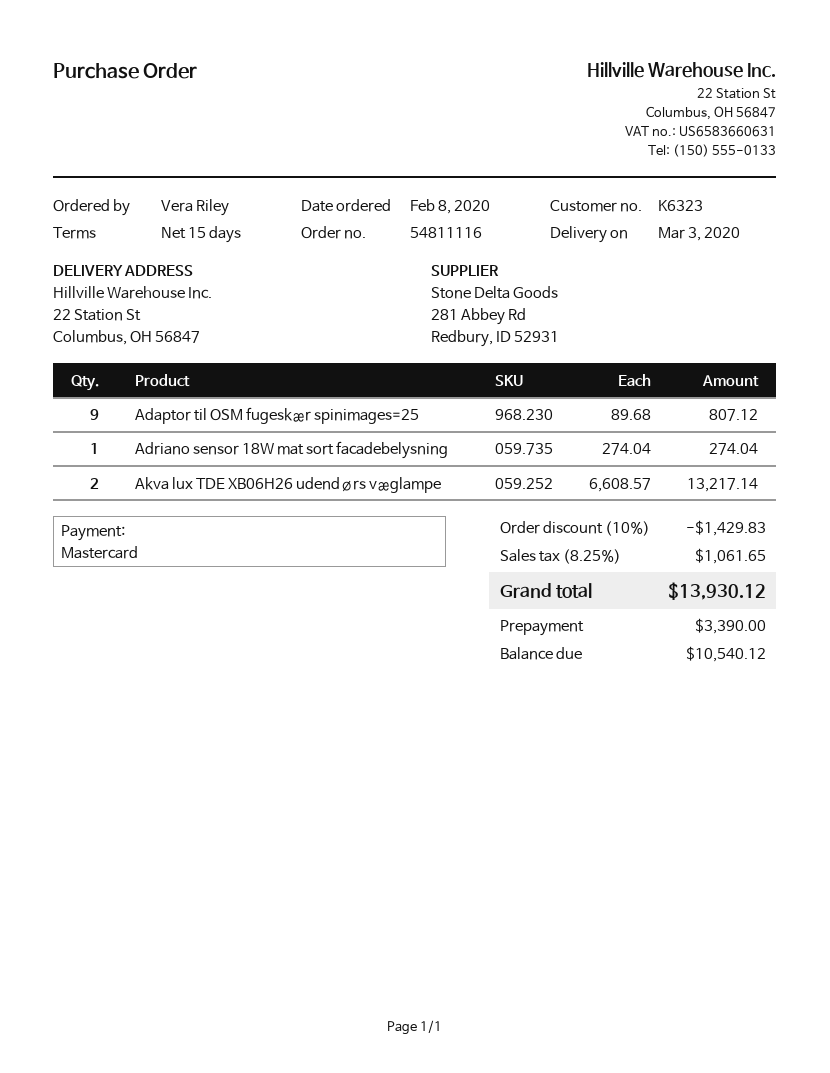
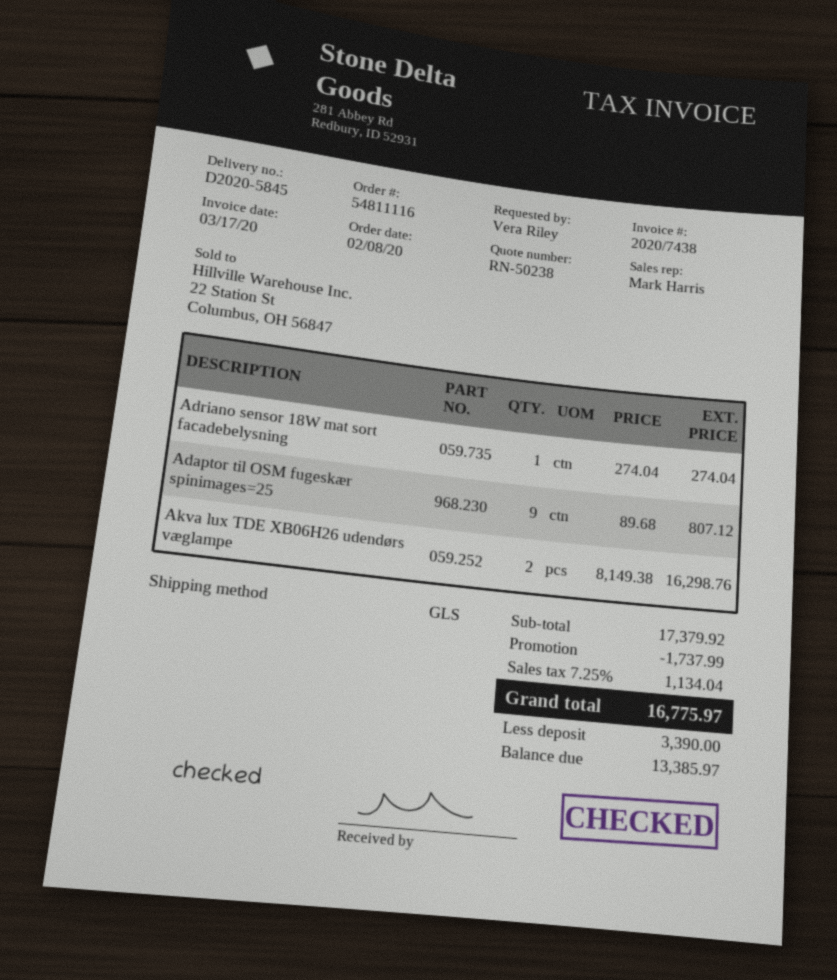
Akva lux TDE XB06H26 udendørs væglampe: 2 x 6608.57 = 13217.14 -> 2 x 8149.38 = 16298.76
discount: 1429.83 -> 1737.99
tax: 8.25% = 1061.65 -> 7.25% = 1134.04
total: 13930.12 -> 16775.97
balance: 10540.12 -> 13385.97

